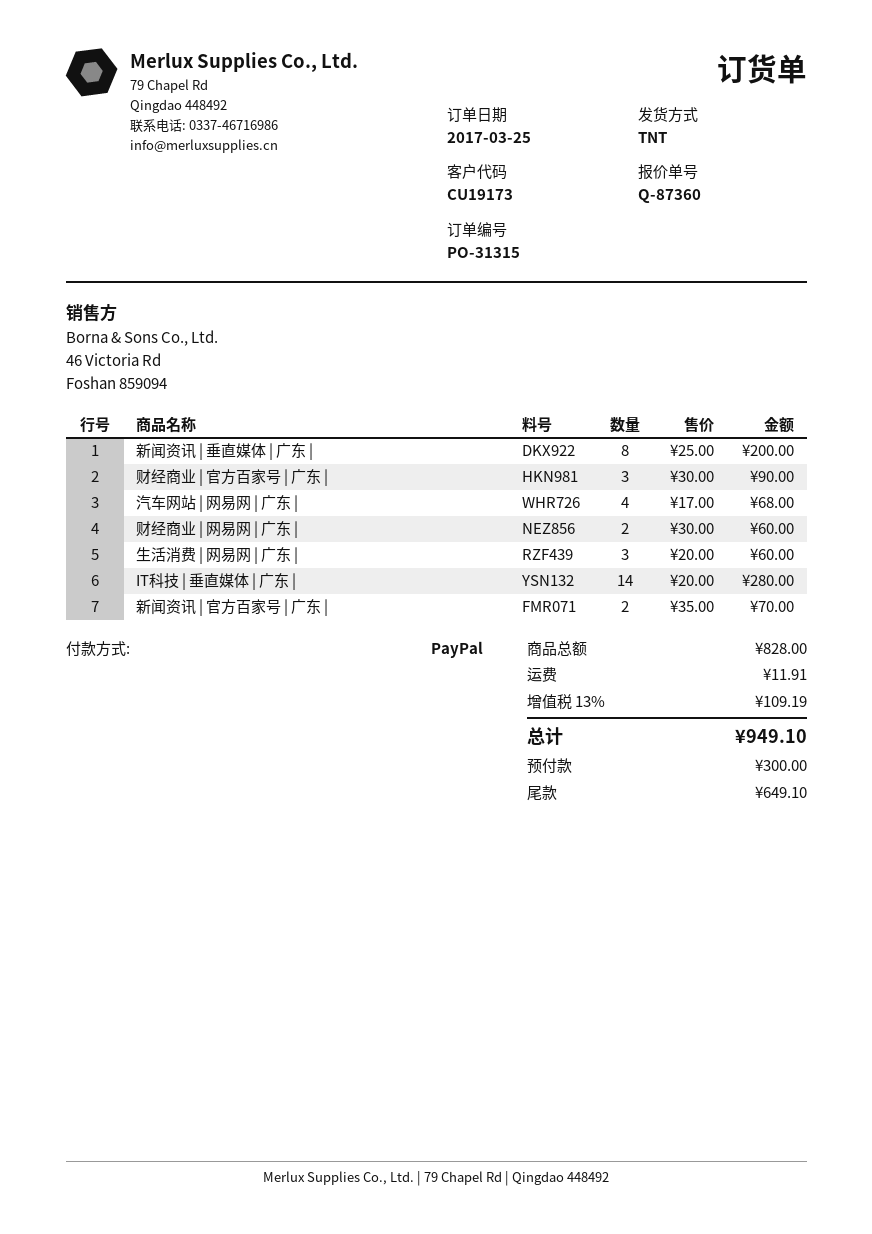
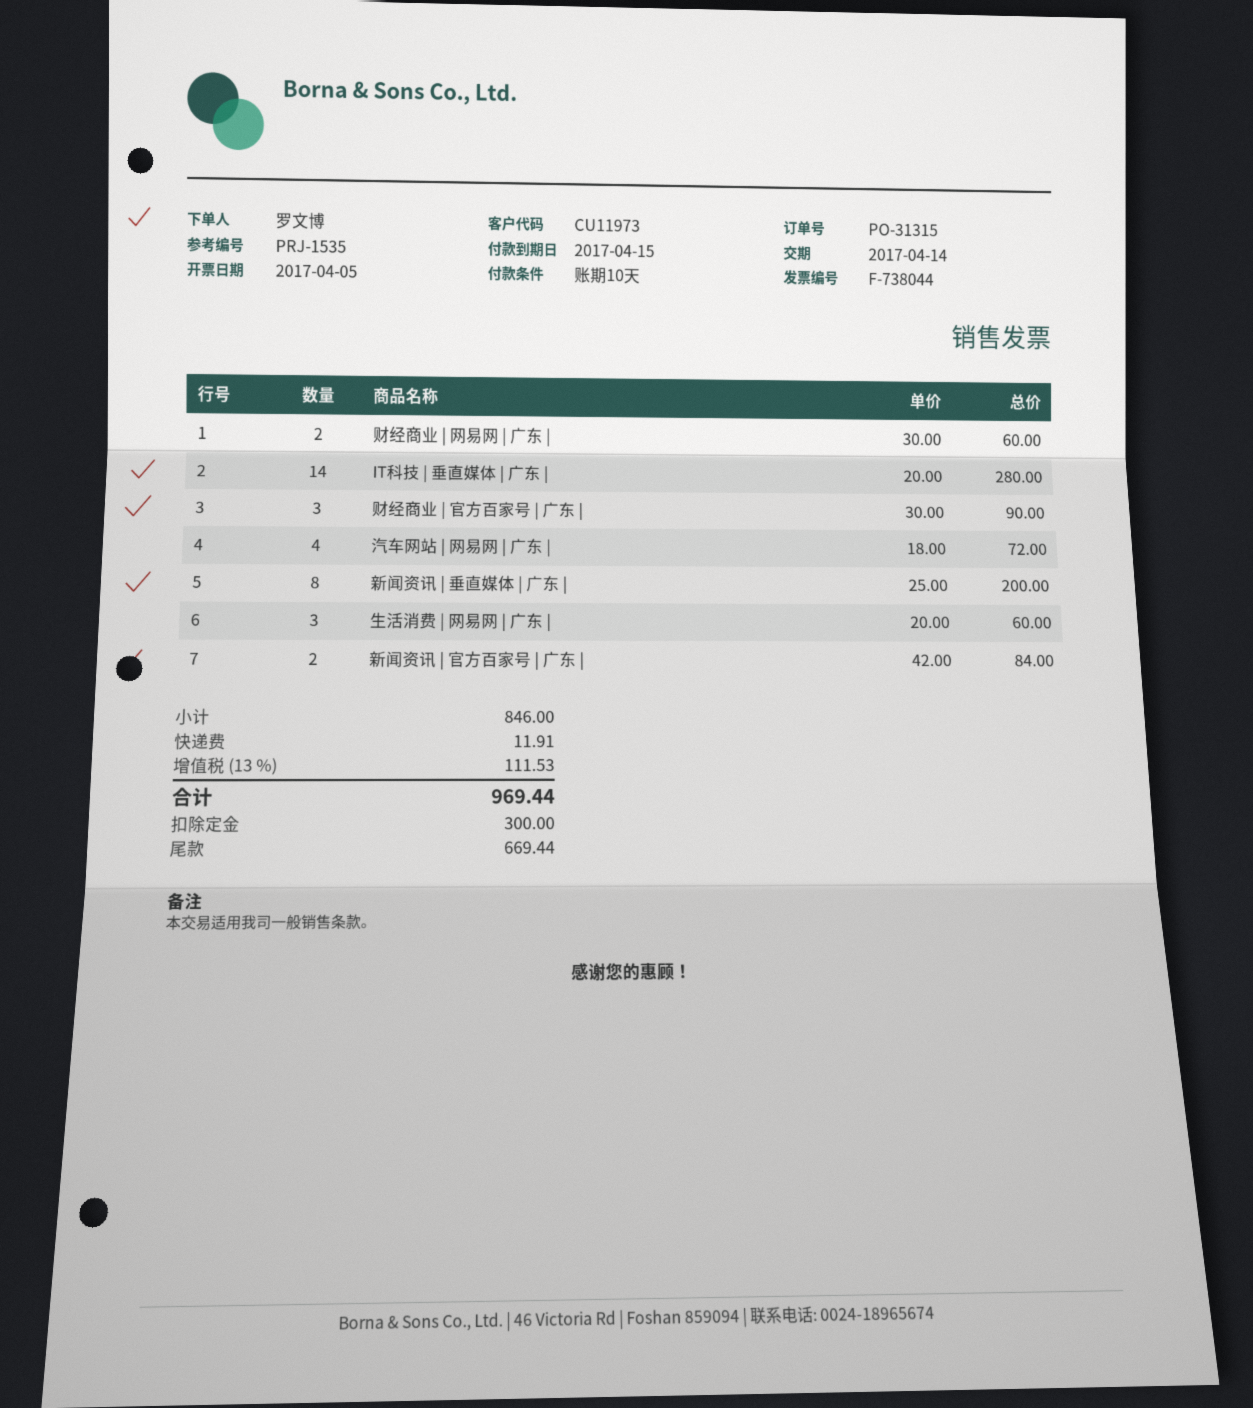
customer number: CU19173 -> CU11973
汽车网站 | 网易网 | 广东 |: 4 x 17.00 = 68.00 -> 4 x 18.00 = 72.00
新闻资讯 | 官方百家号 | 广东 |: 2 x 35.00 = 70.00 -> 2 x 42.00 = 84.00
subtotal: 828.00 -> 846.00
tax: 13% = 109.19 -> 13% = 111.53
total: 949.10 -> 969.44
balance: 649.10 -> 669.44

